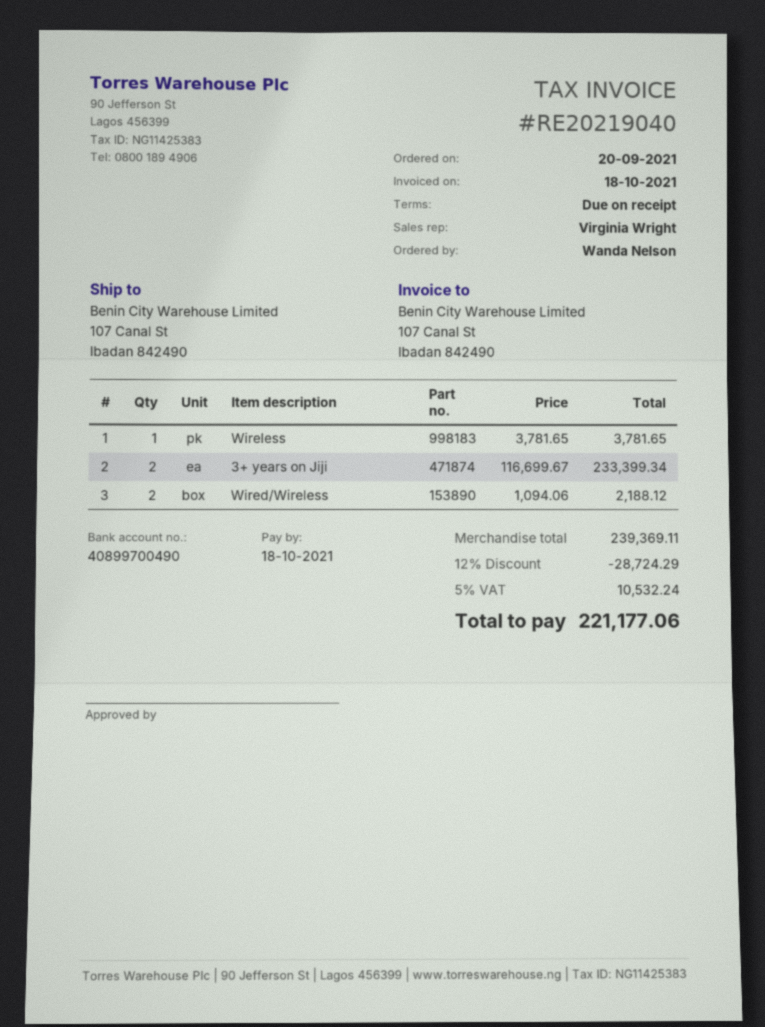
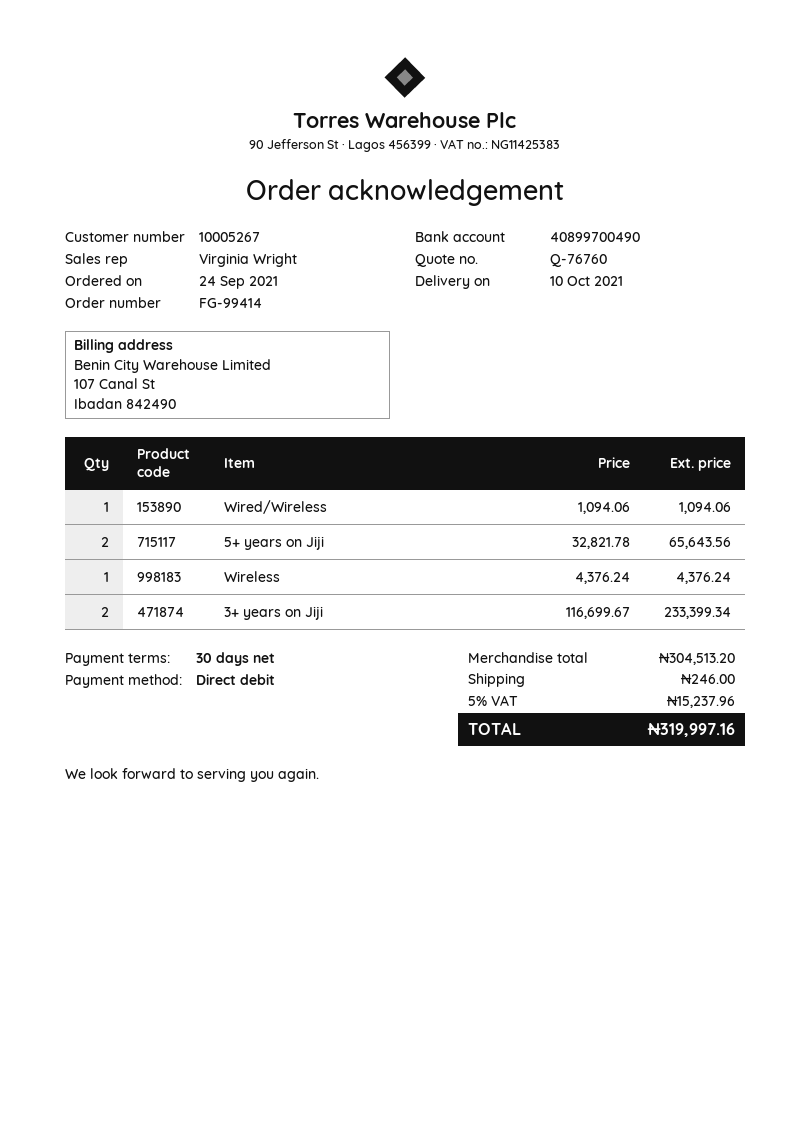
order date: 2021-09-20 -> 2021-09-24
payment terms: on receipt -> 30 days
Wireless: 1 x 3781.65 = 3781.65 -> 1 x 4376.24 = 4376.24
Wired/Wireless: 2 x 1094.06 = 2188.12 -> 1 x 1094.06 = 1094.06
5+ years on Jiji: none -> 2 x 32821.78 = 65643.56
subtotal: 239369.11 -> 304513.20
discount: 12% = 28724.29 -> none
shipping: none -> 246.00
tax: 5% = 10532.24 -> 5% = 15237.96
total: 221177.06 -> 319997.16

